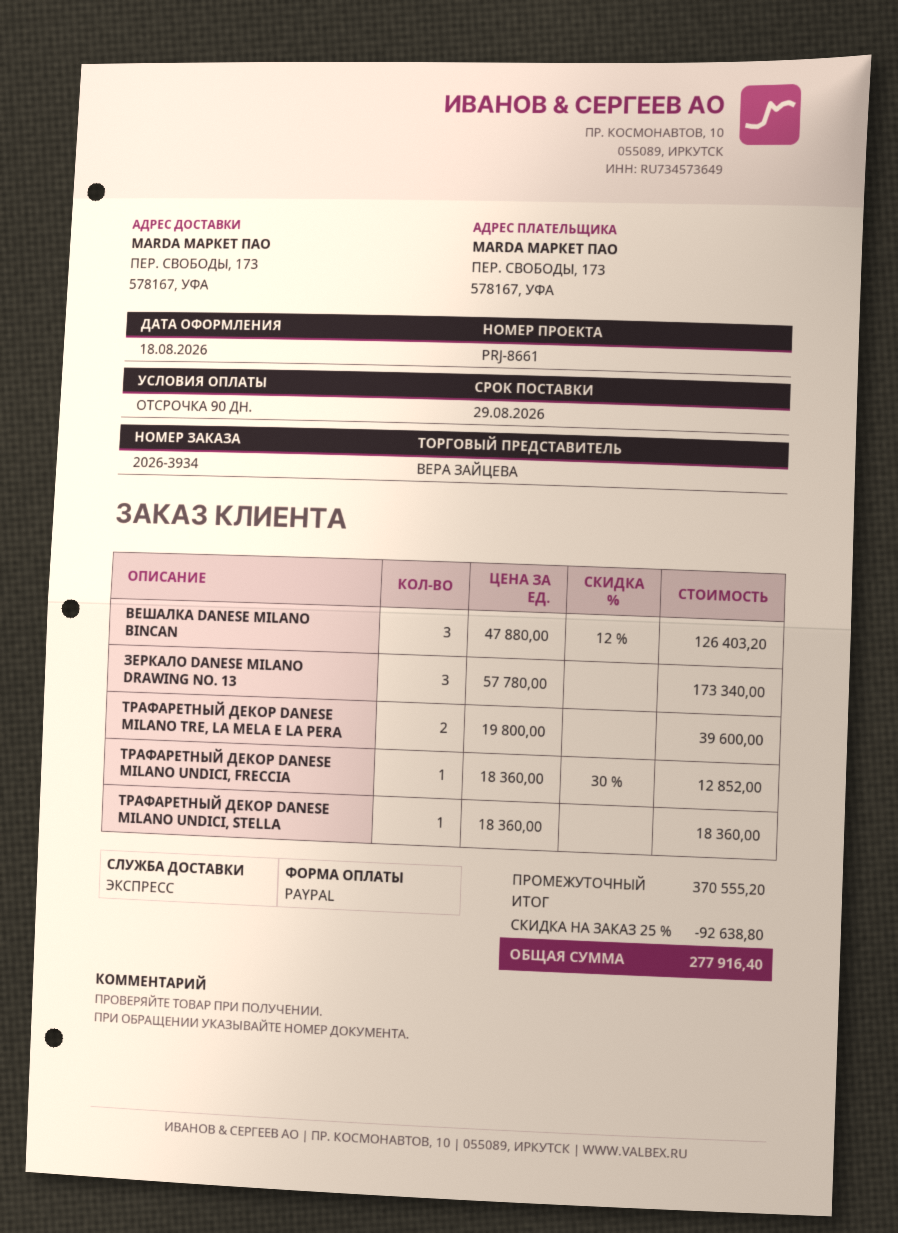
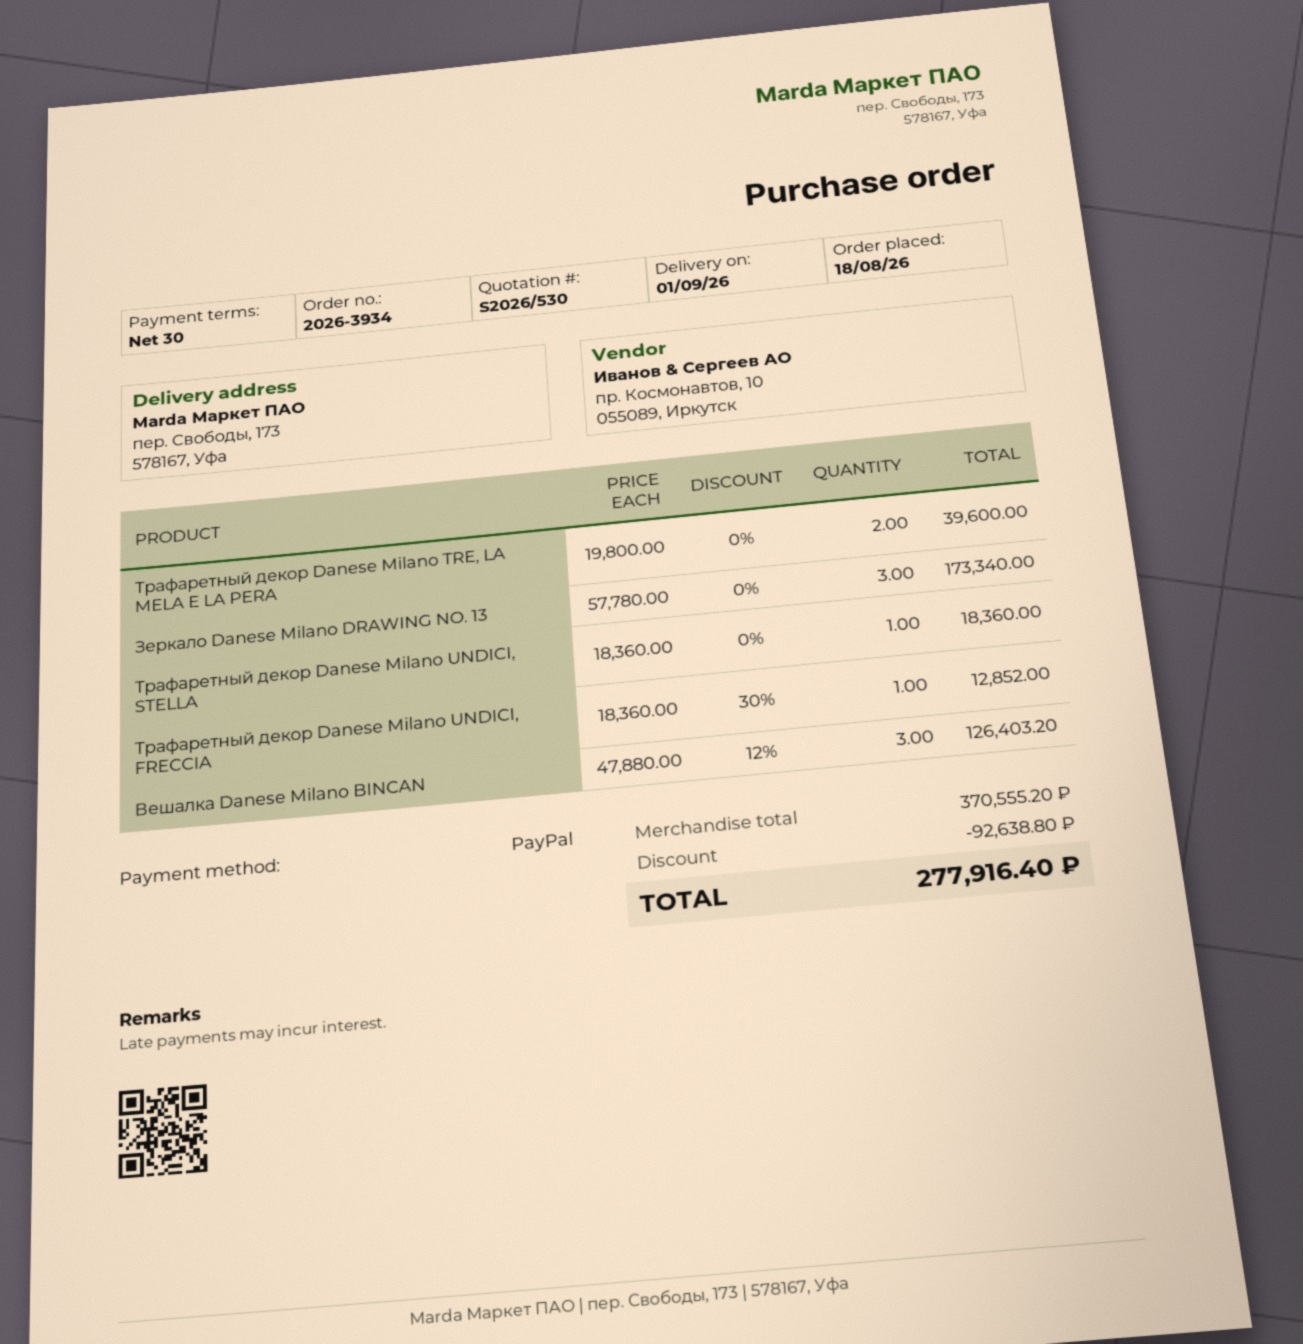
delivery date: 2026-08-29 -> 2026-09-01
payment terms: 90 days -> 30 days

